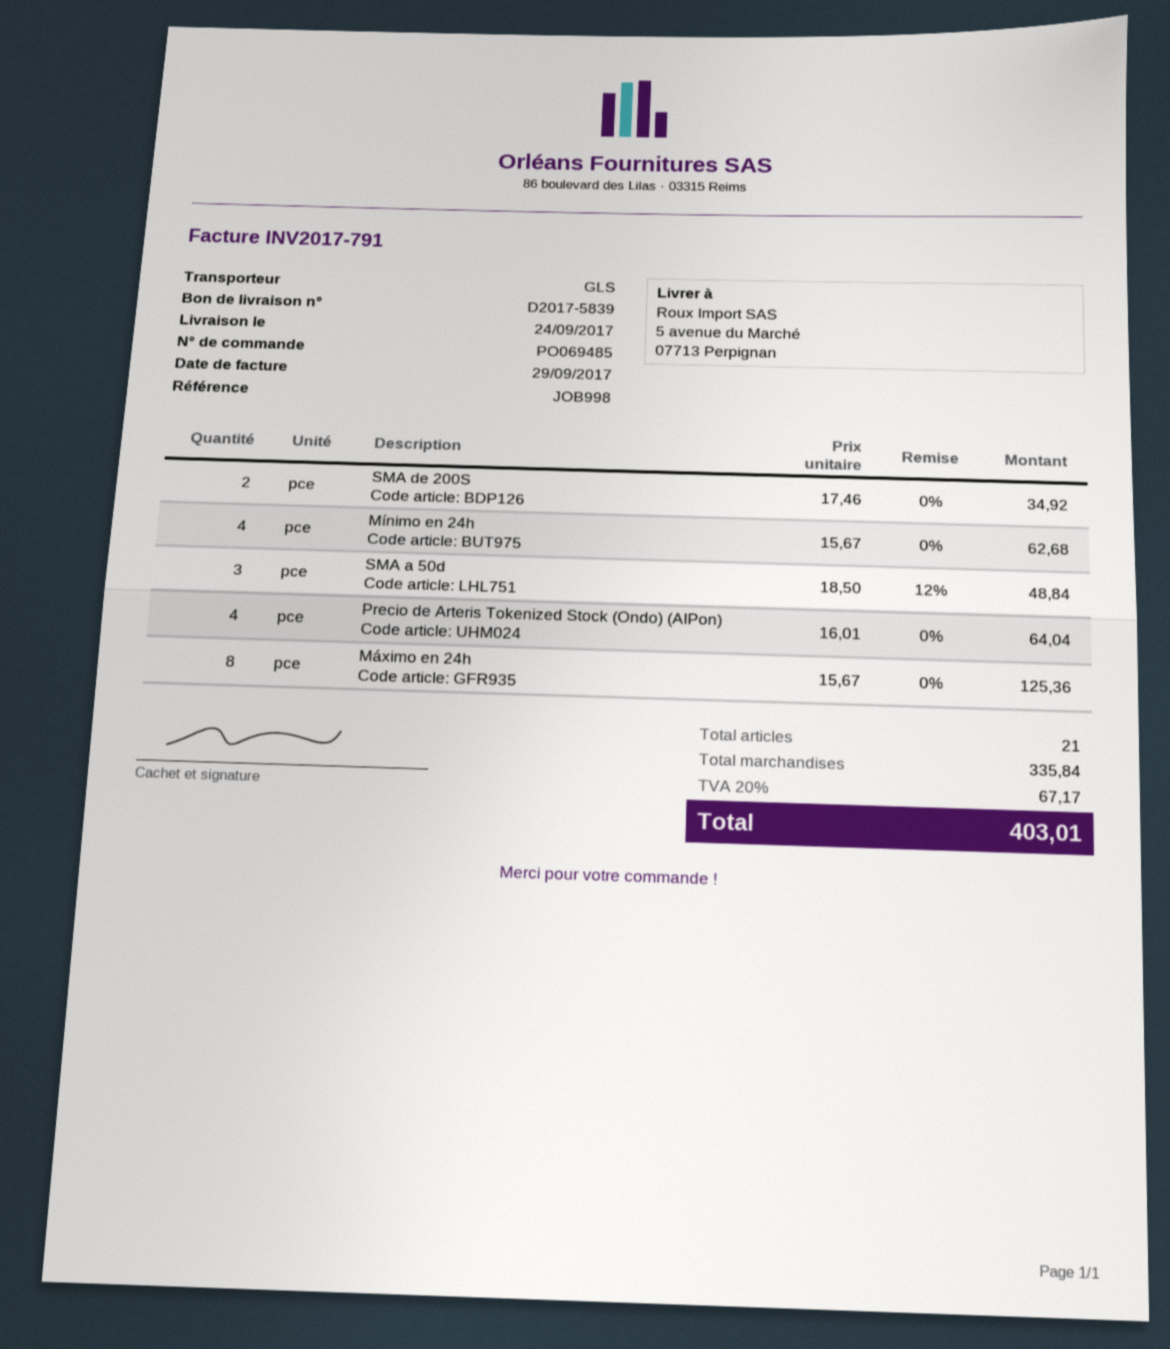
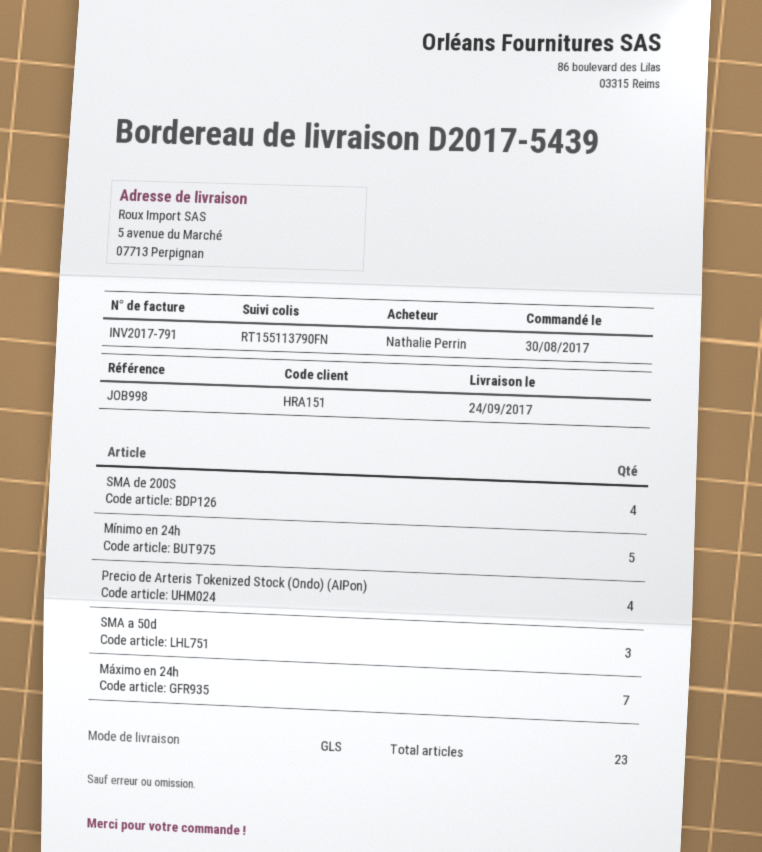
delivery note number: D2017-5839 -> D2017-5439
SMA de 200S: 2 -> 4
Mínimo en 24h: 4 -> 5
Máximo en 24h: 8 -> 7
total quantity: 21 -> 23

